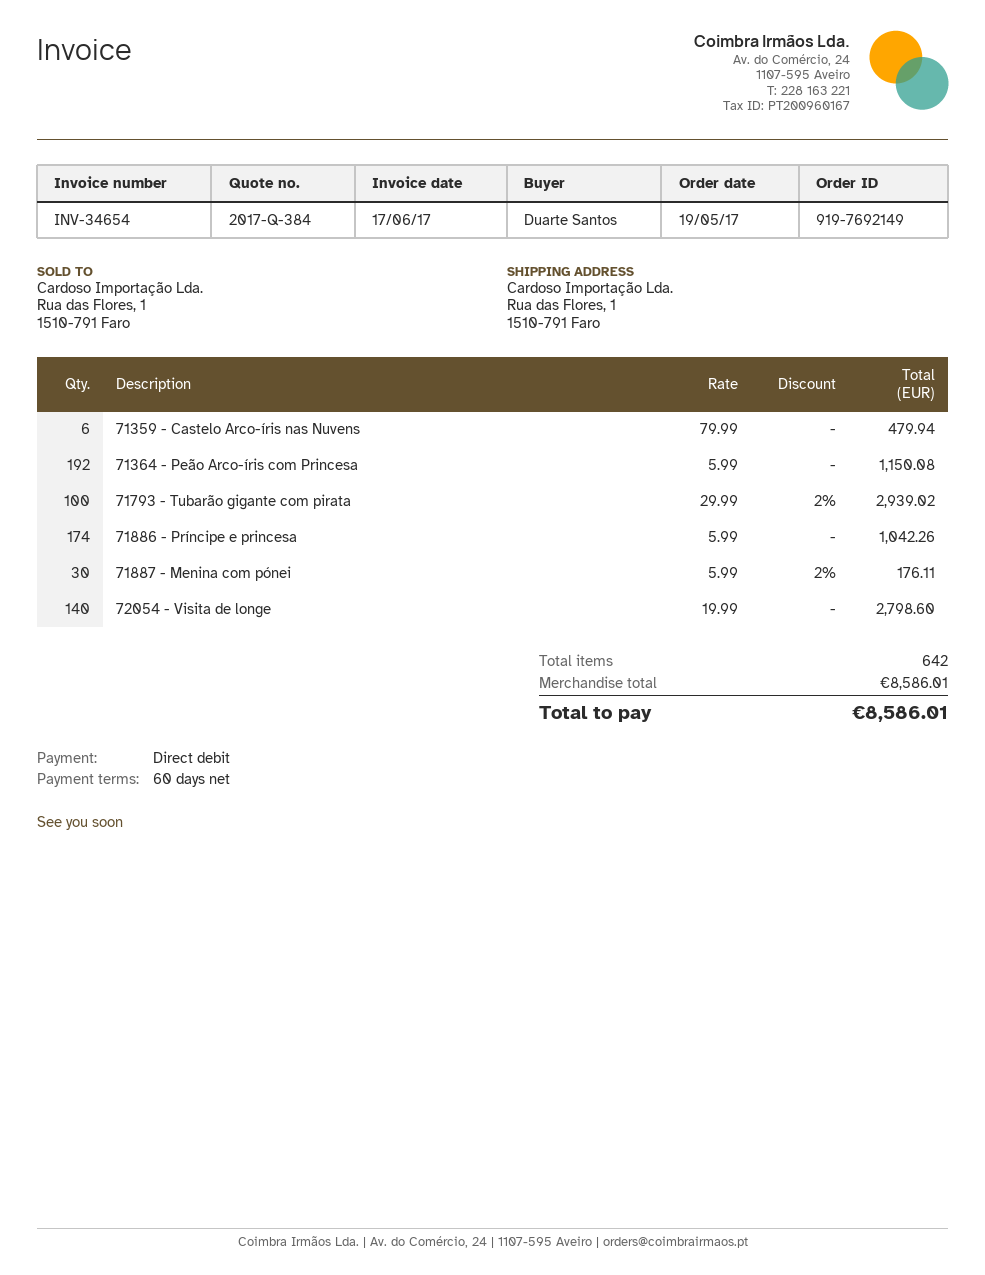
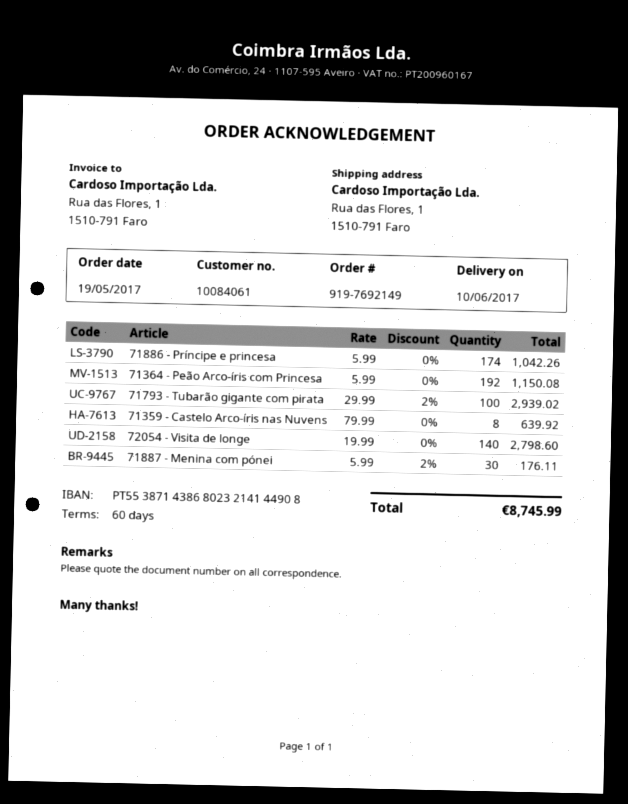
71359 - Castelo Arco-íris nas Nuvens: 6 x 79.99 = 479.94 -> 8 x 79.99 = 639.92
total: 8586.01 -> 8745.99

